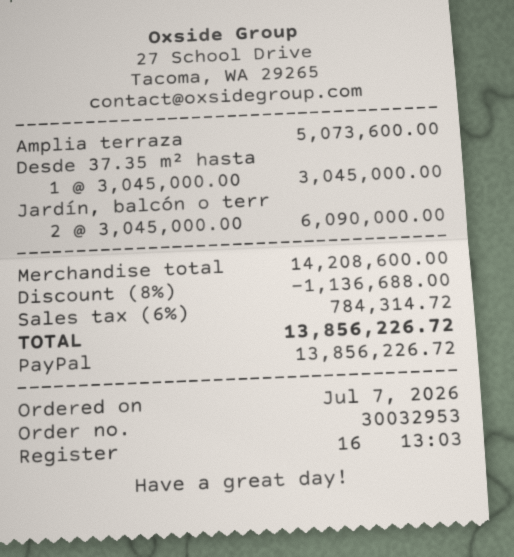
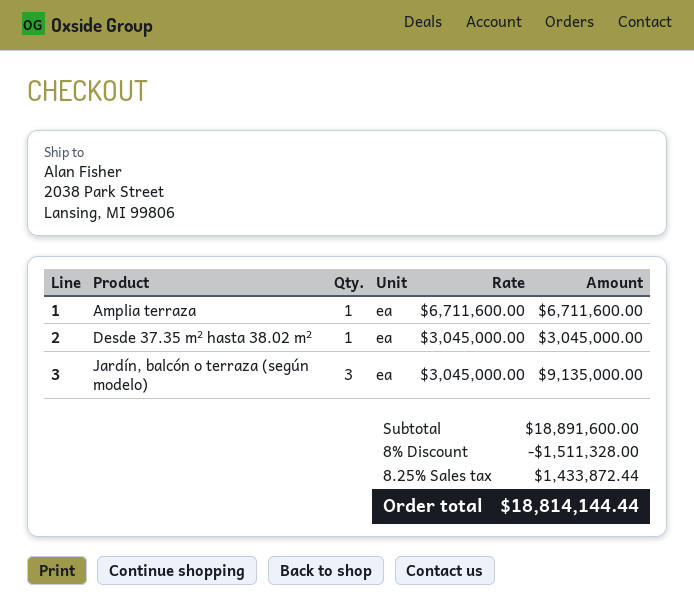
Amplia terraza: 1 x 5073600.00 = 5073600.00 -> 1 x 6711600.00 = 6711600.00
Jardín, balcón o terr: 2 x 3045000.00 = 6090000.00 -> 3 x 3045000.00 = 9135000.00
subtotal: 14208600.00 -> 18891600.00
discount: 8% = 1136688.00 -> 8% = 1511328.00
tax: 6% = 784314.72 -> 8.25% = 1433872.44
total: 13856226.72 -> 18814144.44

